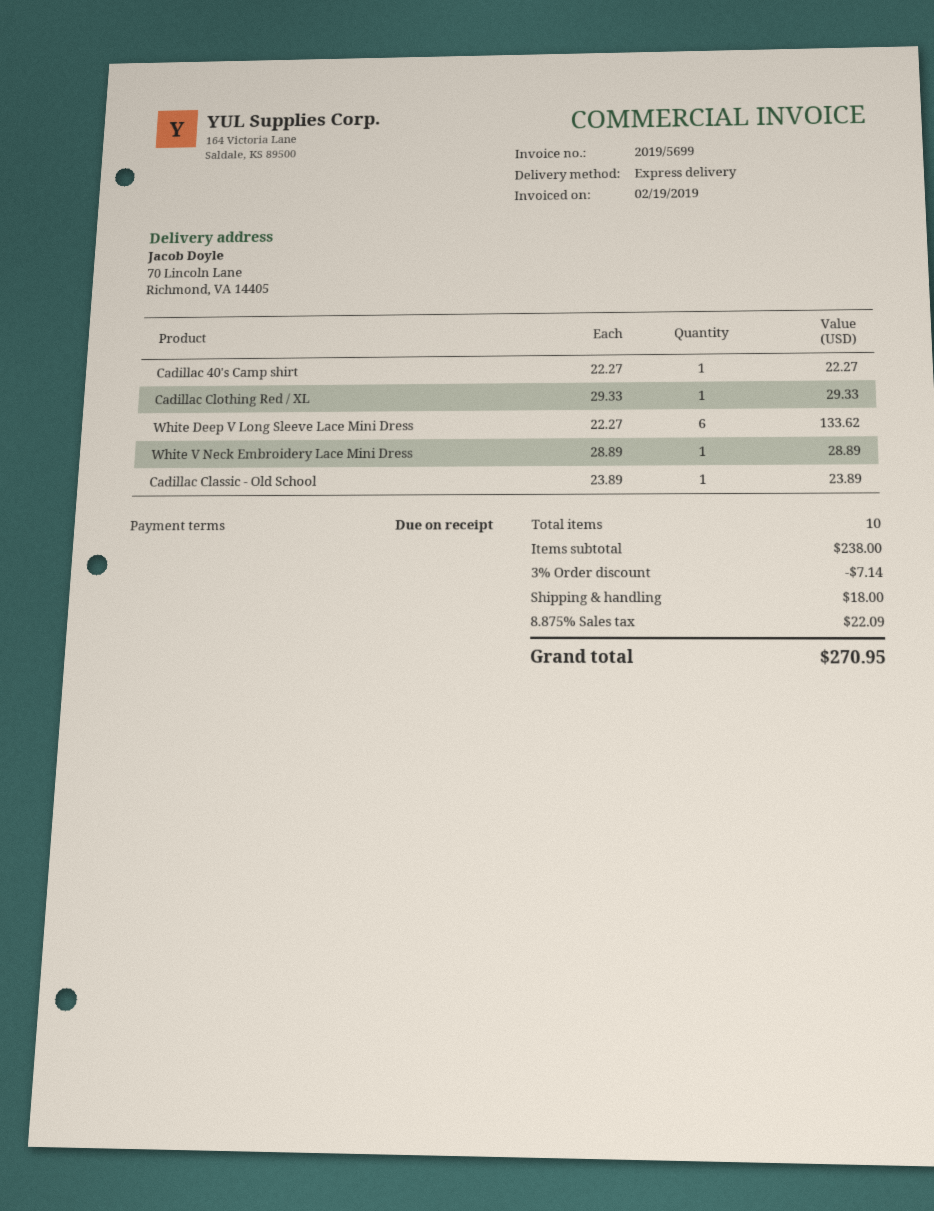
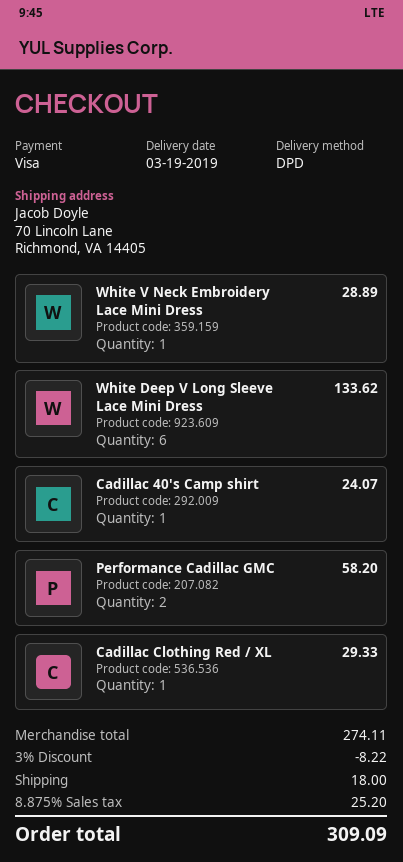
shipping method: express -> DPD
Cadillac 40's Camp shirt: 1 for 22.27 -> 1 for 24.07
Cadillac Classic - Old School: 1 for 23.89 -> none
Performance Cadillac GMC: none -> 2 for 58.20
subtotal: 238.00 -> 274.11
discount: 3% = 7.14 -> 3% = 8.22
tax: 8.875% = 22.09 -> 8.875% = 25.20
total: 270.95 -> 309.09

